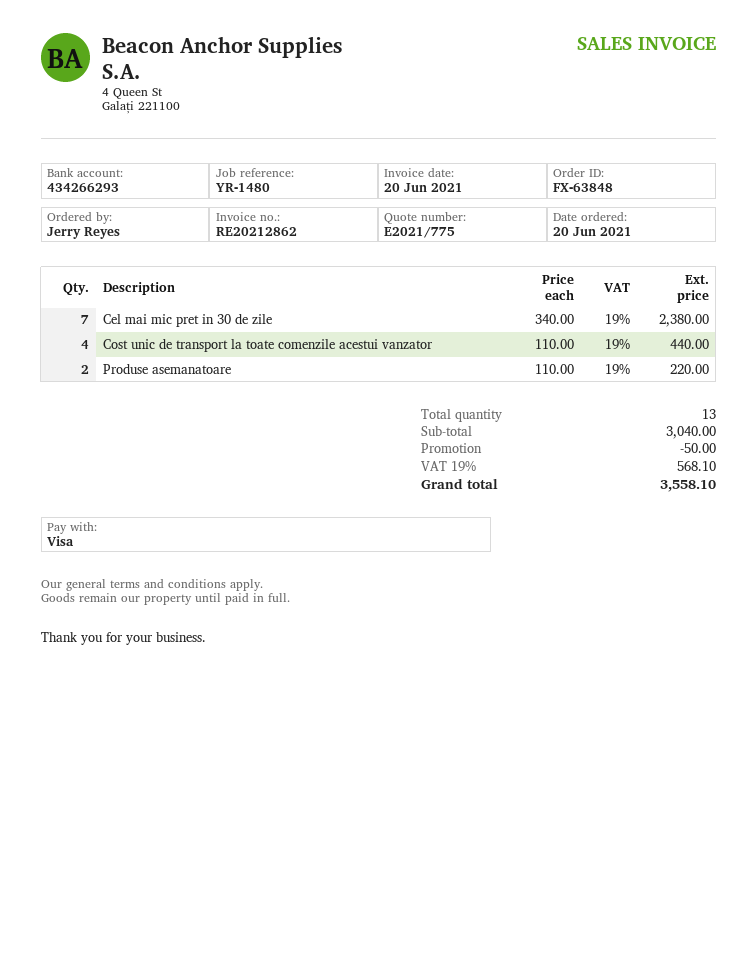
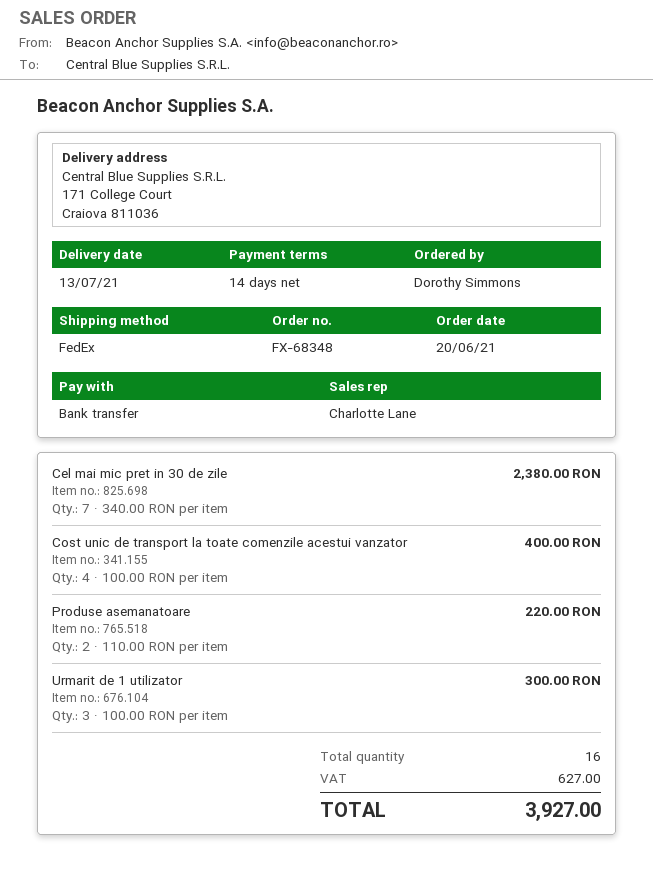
order number: FX-63848 -> FX-68348
ordered by: Jerry Reyes -> Dorothy Simmons
payment method: Visa -> bank transfer
Cost unic de transport la toate comenzile acestui vanzator: 4 x 110.00 = 440.00 -> 4 x 100.00 = 400.00
Urmarit de 1 utilizator: none -> 3 x 100.00 = 300.00
total quantity: 13 -> 16
discount: 50.00 -> none
tax: 568.10 -> 627.00
total: 3558.10 -> 3927.00

